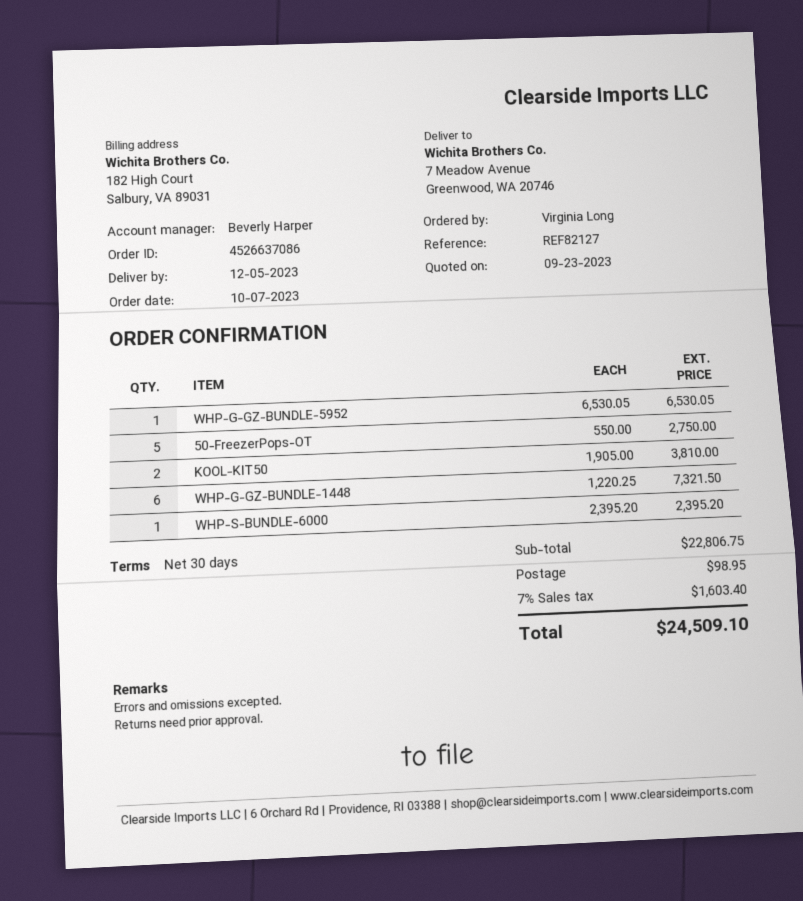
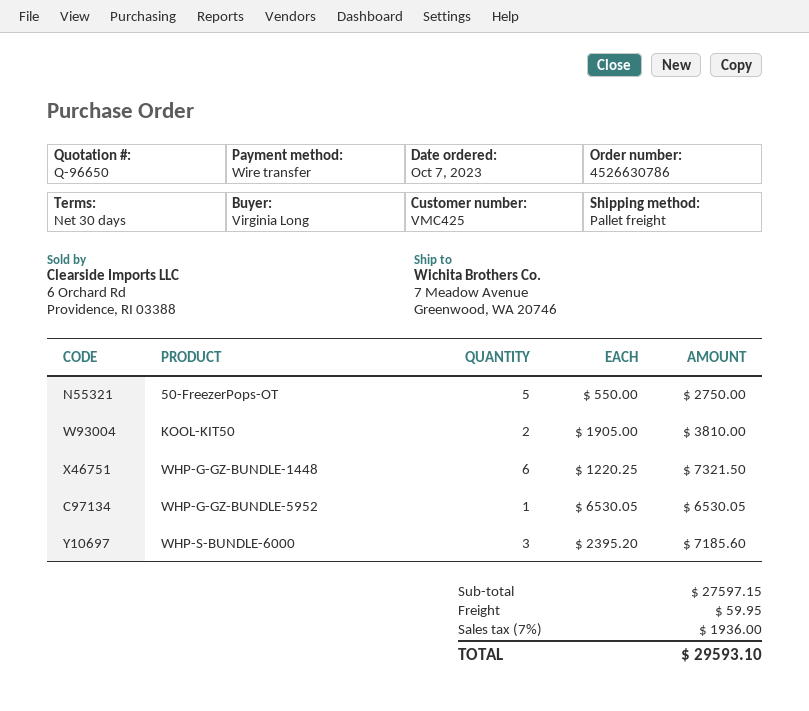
order number: 4526637086 -> 4526630786
WHP-S-BUNDLE-6000: 1 x 2395.20 = 2395.20 -> 3 x 2395.20 = 7185.60
subtotal: 22806.75 -> 27597.15
shipping: 98.95 -> 59.95
tax: 7% = 1603.40 -> 7% = 1936.00
total: 24509.10 -> 29593.10

